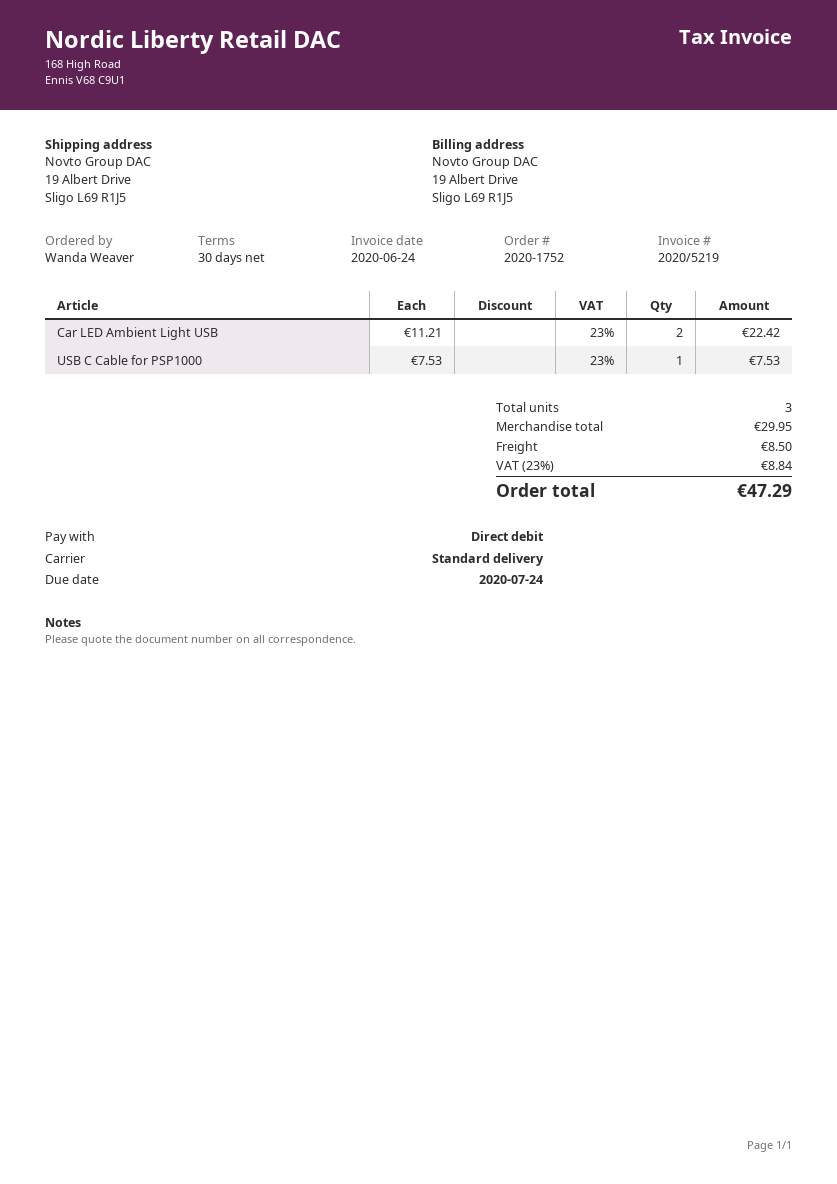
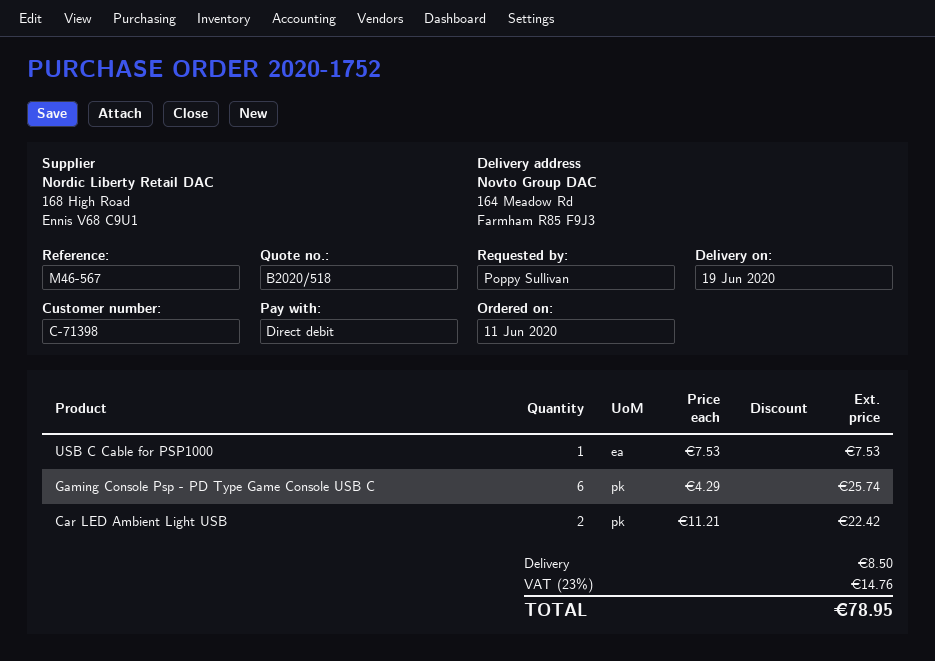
ordered by: Wanda Weaver -> Poppy Sullivan
ship to: 19 Albert Drive, Sligo L69 R1J5 -> 164 Meadow Rd, Farmham R85 F9J3
Gaming Console Psp - PD Type Game Console USB C: none -> 6 x 4.29 = 25.74
tax: 23% = 8.84 -> 23% = 14.76
total: 47.29 -> 78.95

